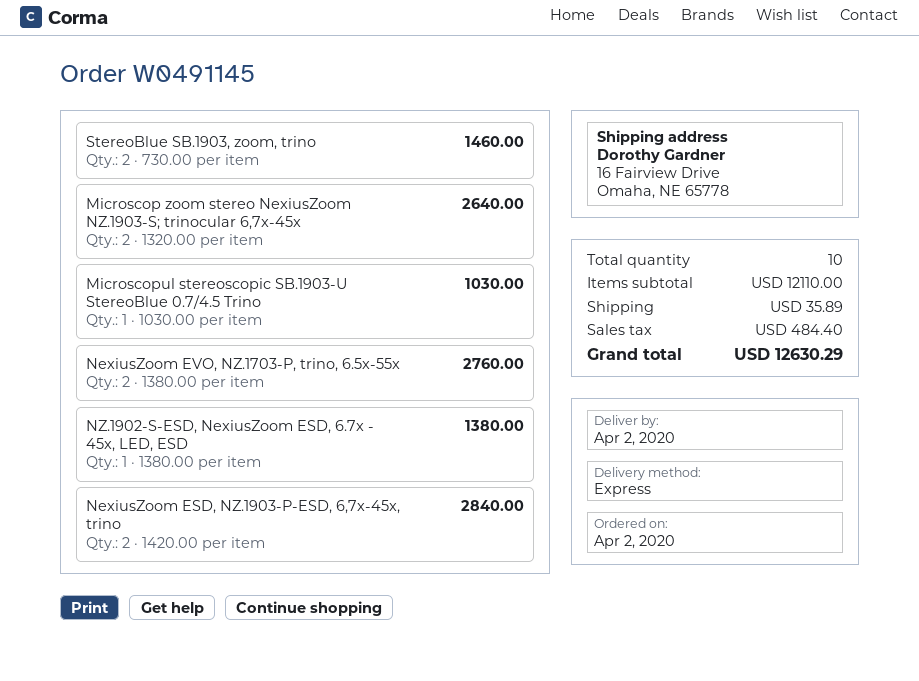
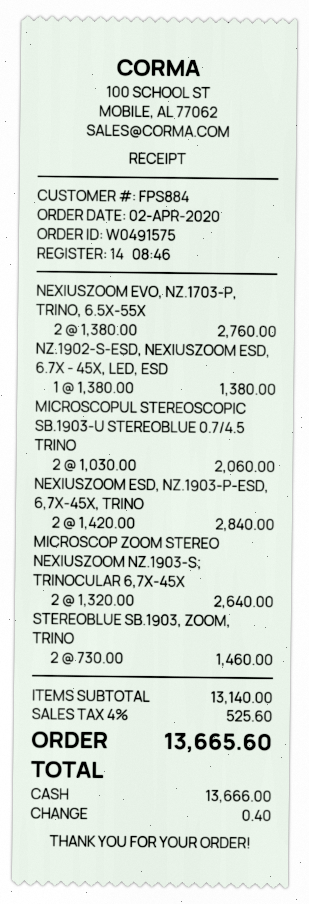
order number: W0491145 -> W0491575
Microscopul stereoscopic SB.1903-U StereoBlue 0.7/4.5 Trino: 1 x 1030.00 = 1030.00 -> 2 x 1030.00 = 2060.00
subtotal: 12110.00 -> 13140.00
shipping: 35.89 -> none
tax: 484.40 -> 525.60
total: 12630.29 -> 13665.60

